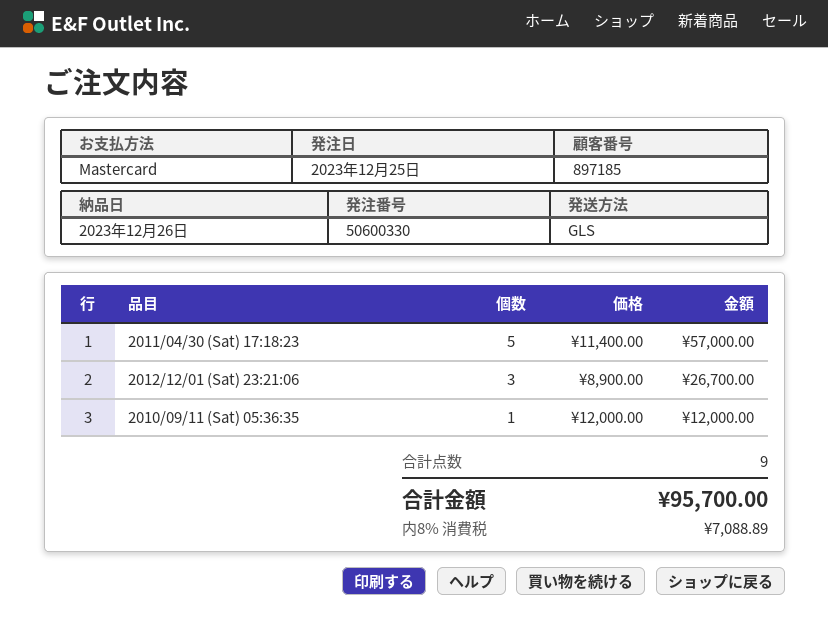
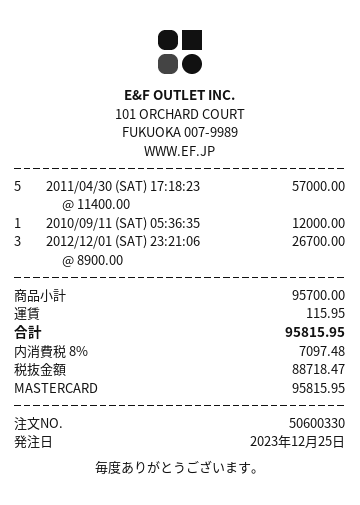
shipping: none -> 115.95
tax: 8% = 7088.89 -> 8% = 7097.48
total: 95700.00 -> 95815.95

